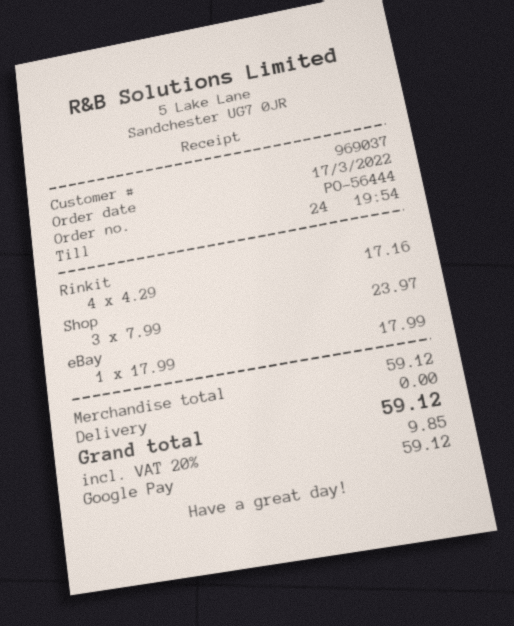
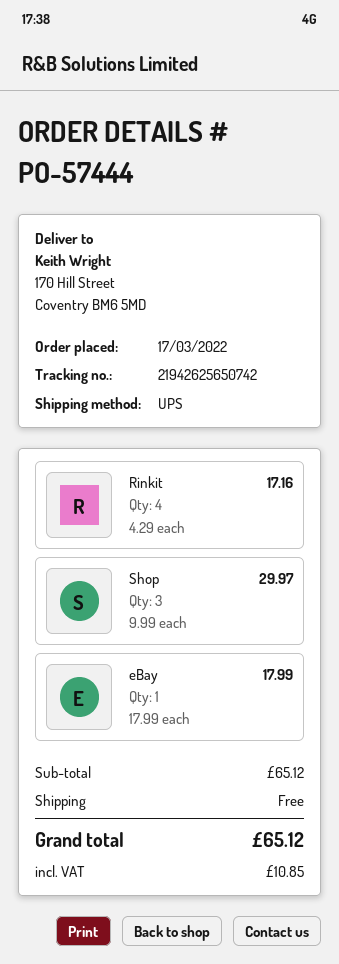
order number: PO-56444 -> PO-57444
Shop: 3 x 7.99 = 23.97 -> 3 x 9.99 = 29.97
subtotal: 59.12 -> 65.12
tax: 9.85 -> 10.85
total: 59.12 -> 65.12

